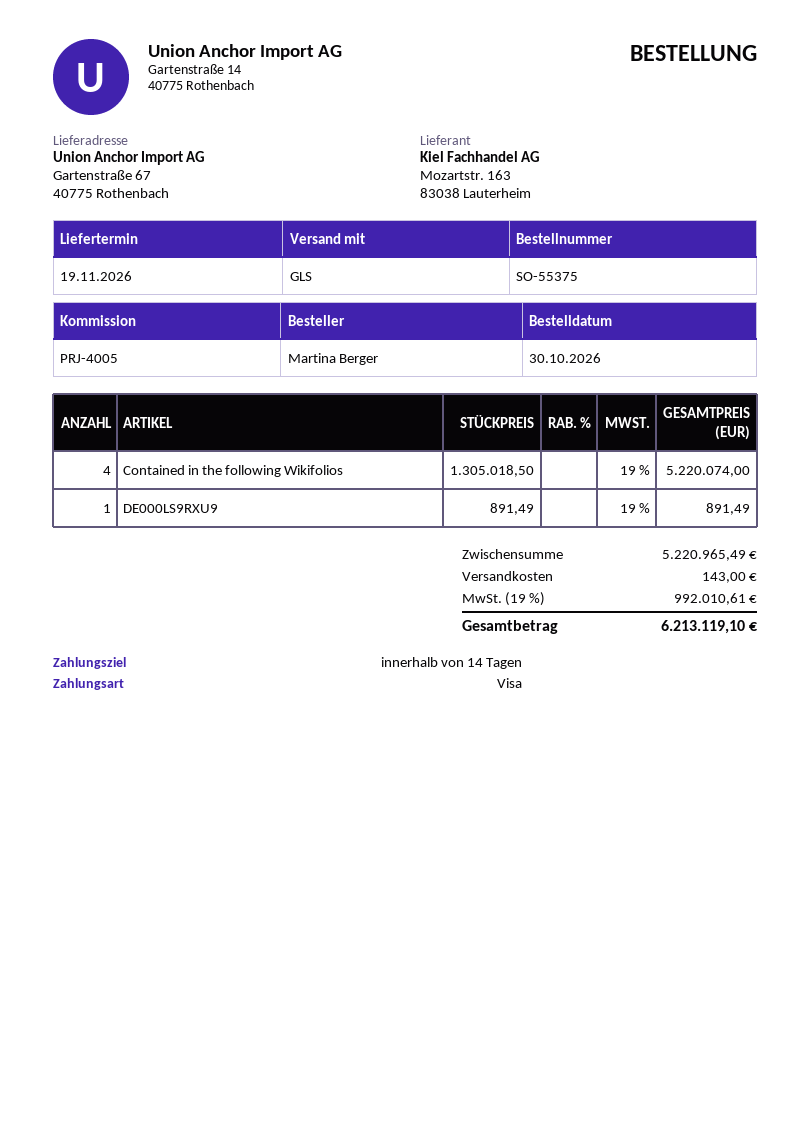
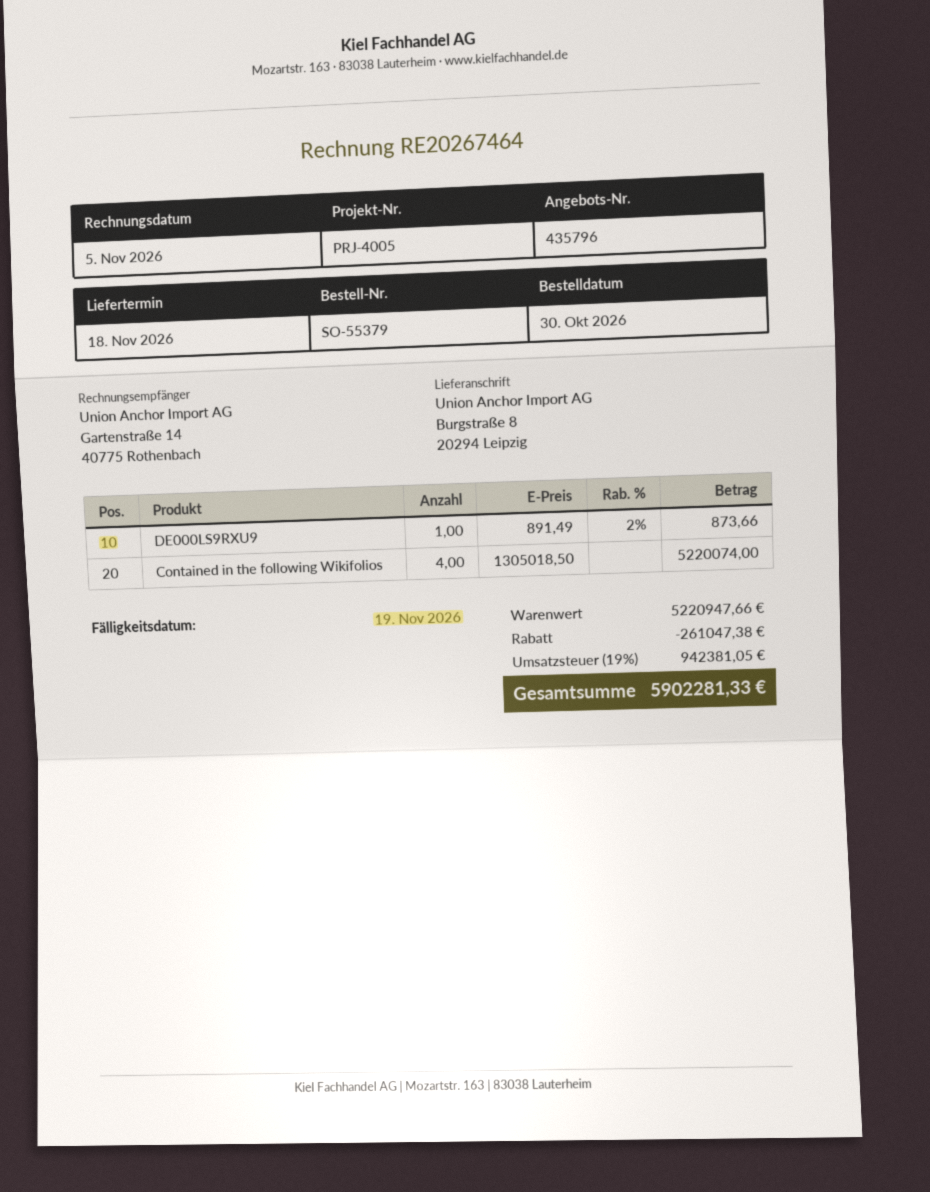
order number: SO-55375 -> SO-55379
delivery date: 2026-11-19 -> 2026-11-18
ship to: Gartenstraße 67, 40775 Rothenbach -> Burgstraße 8, 20294 Leipzig
DE000LS9RXU9: 1 x 891.49 = 891.49 -> 1 x 891.49 - 2% = 873.66
subtotal: 5220965.49 -> 5220947.66
discount: none -> 261047.38
shipping: 143.00 -> none
tax: 19% = 992010.61 -> 19% = 942381.05
total: 6213119.10 -> 5902281.33

